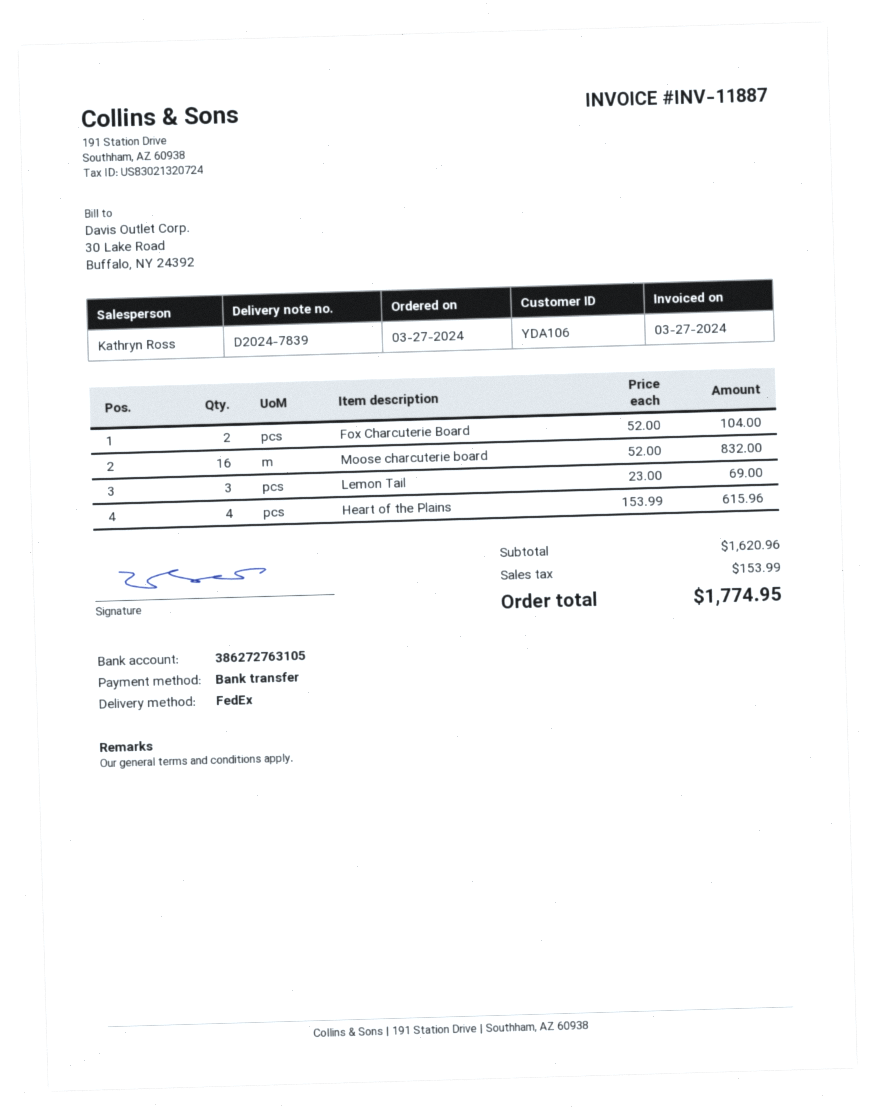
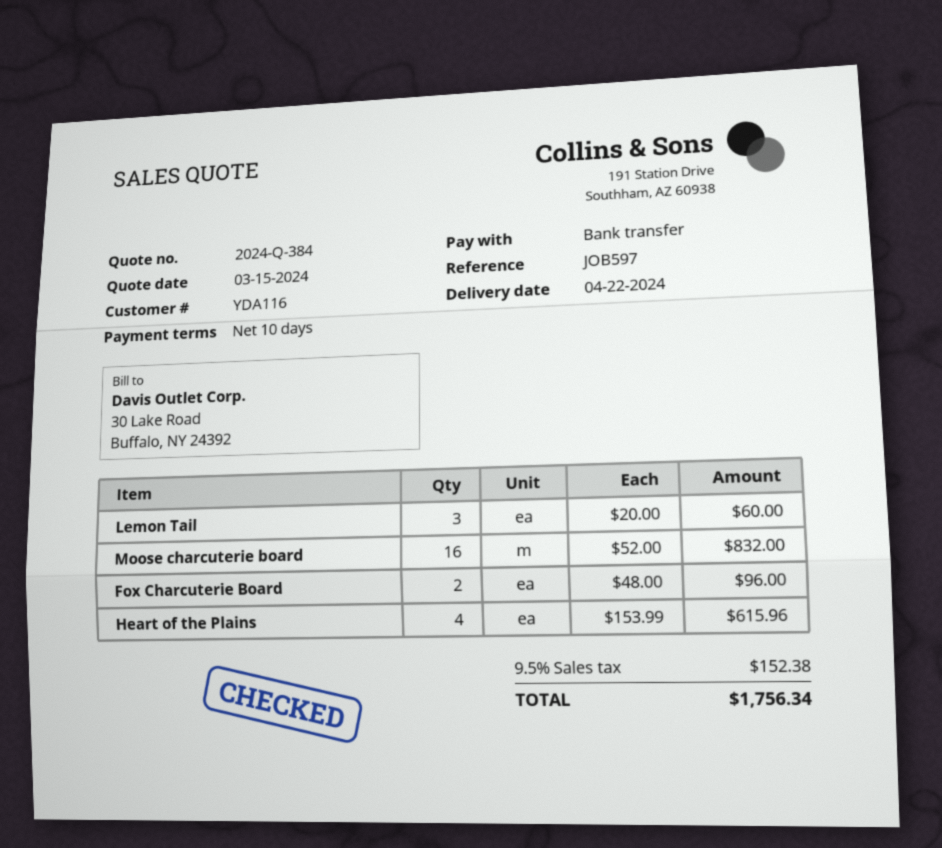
customer number: YDA106 -> YDA116
Fox Charcuterie Board: 2 x 52.00 = 104.00 -> 2 x 48.00 = 96.00
Lemon Tail: 3 x 23.00 = 69.00 -> 3 x 20.00 = 60.00
tax: 153.99 -> 152.38
total: 1774.95 -> 1756.34

